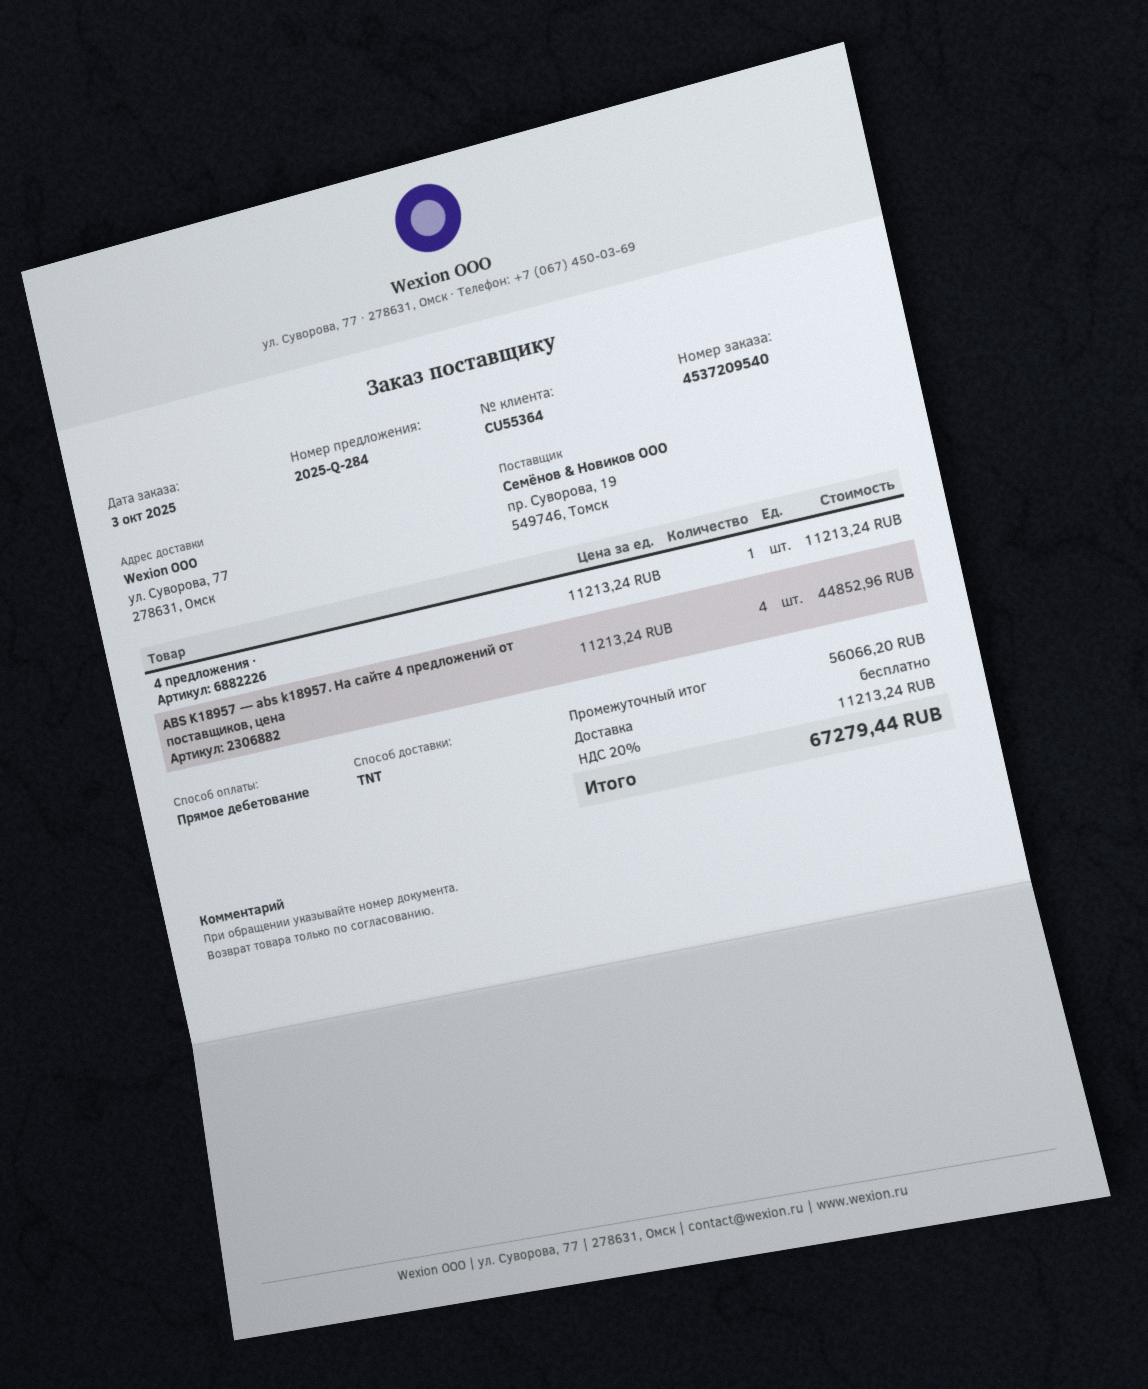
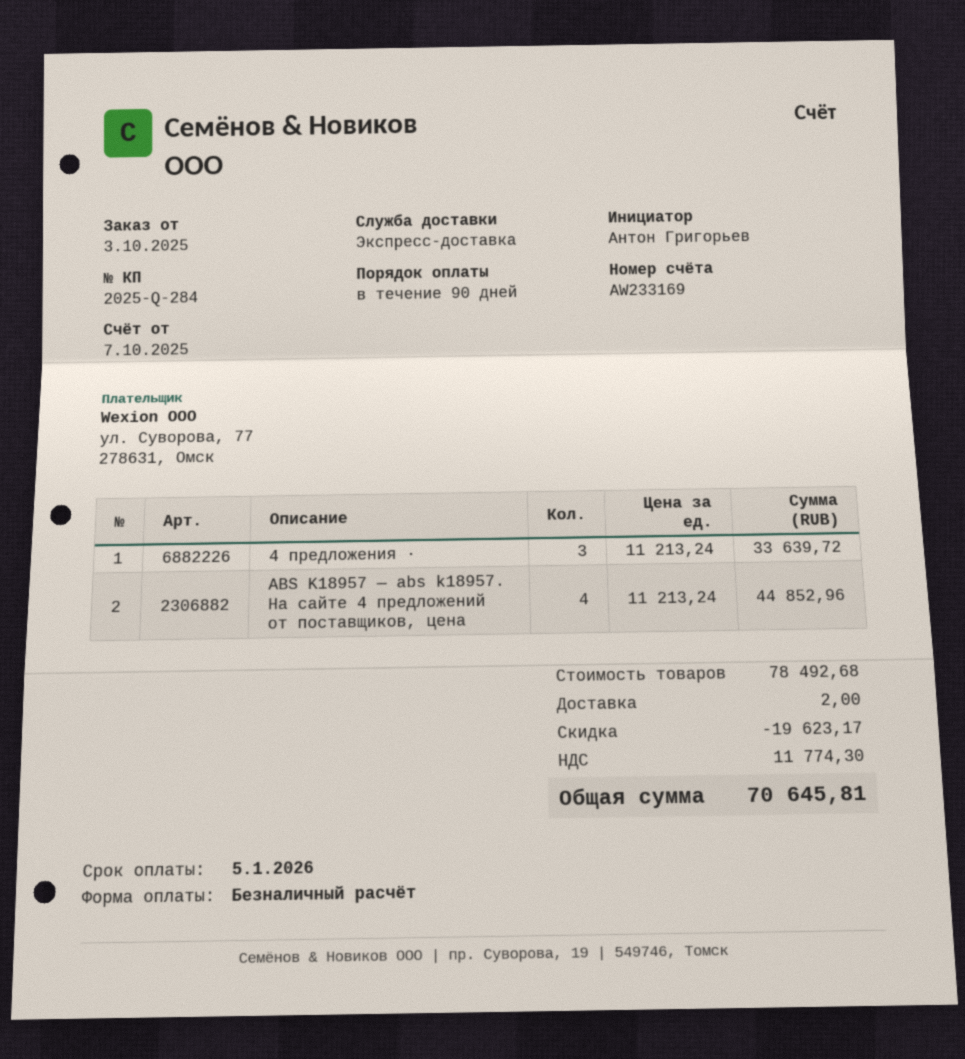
payment method: direct debit -> bank transfer
shipping method: TNT -> express
4 предложения ·: 1 x 11213.24 = 11213.24 -> 3 x 11213.24 = 33639.72
subtotal: 56066.20 -> 78492.68
discount: none -> 19623.17
shipping: 0.00 -> 2.00
tax: 11213.24 -> 11774.30
total: 67279.44 -> 70645.81

